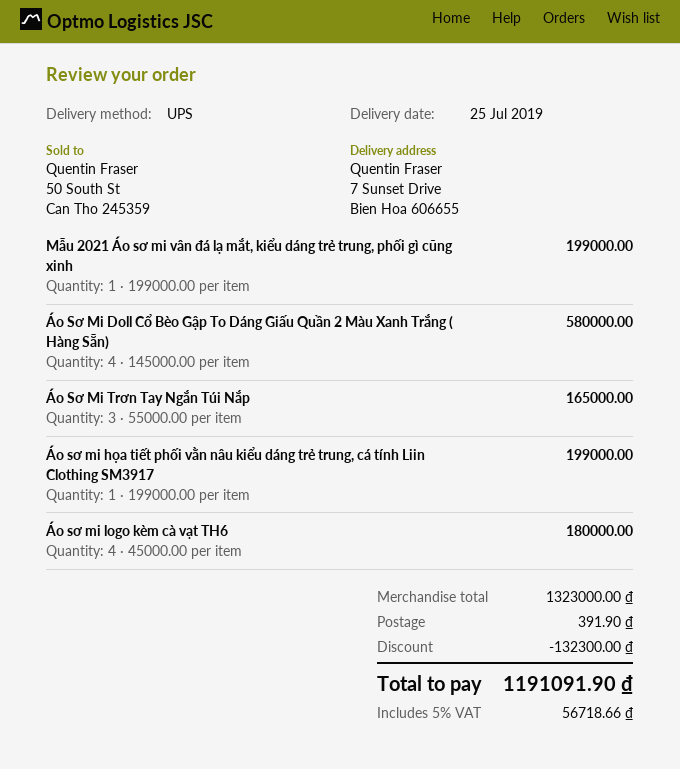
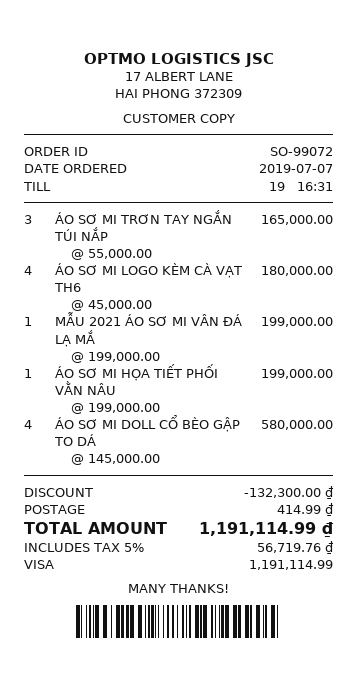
shipping: 391.90 -> 414.99
tax: 5% = 56718.66 -> 5% = 56719.76
total: 1191091.90 -> 1191114.99

